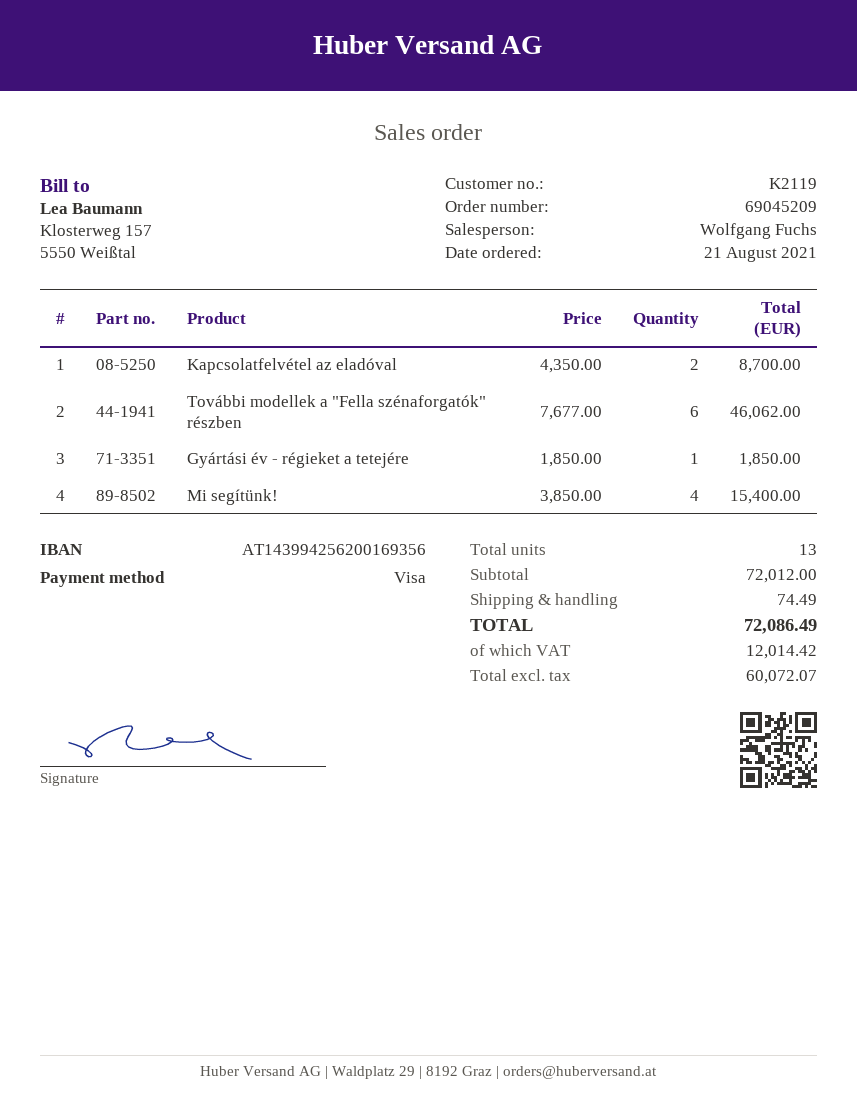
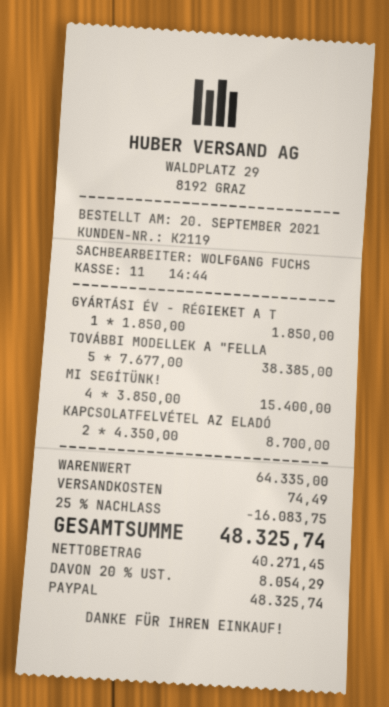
order date: 2021-08-21 -> 2021-09-20
payment method: Visa -> PayPal
További modellek a "Fella szénaforgatók" részben: 6 x 7677.00 = 46062.00 -> 5 x 7677.00 = 38385.00
subtotal: 72012.00 -> 64335.00
discount: none -> 25% = 16083.75
net: 60072.07 -> 40271.45
tax: 12014.42 -> 8054.29
total: 72086.49 -> 48325.74

